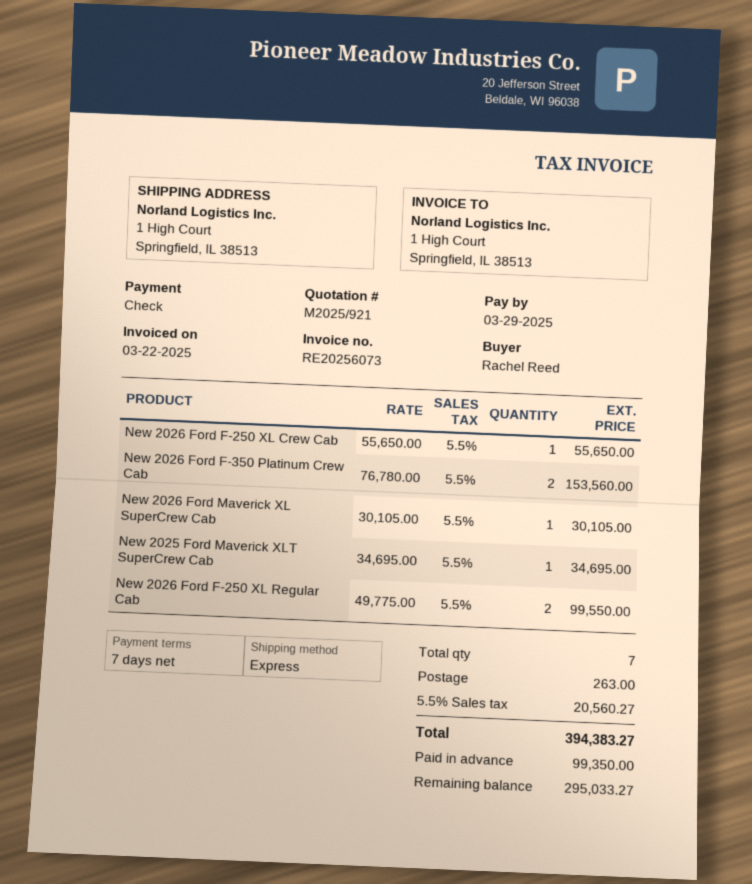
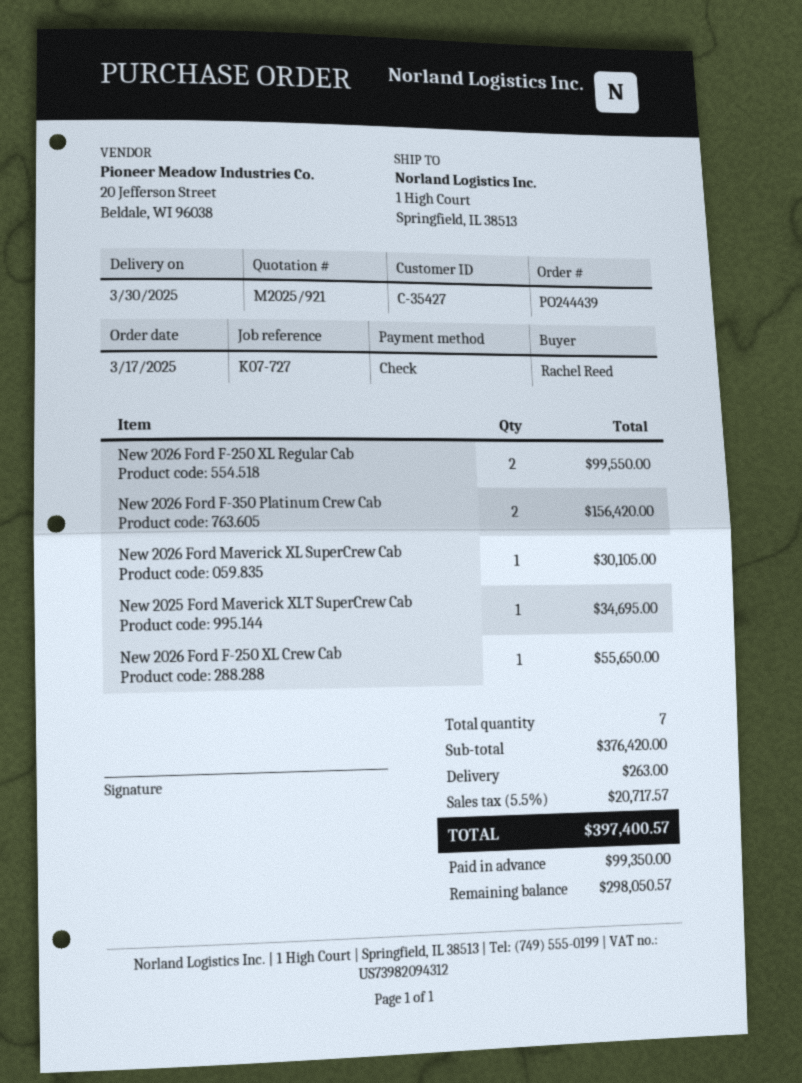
New 2026 Ford F-350 Platinum Crew Cab: 2 for 153560.00 -> 2 for 156420.00
tax: 5.5% = 20560.27 -> 5.5% = 20717.57
total: 394383.27 -> 397400.57
balance: 295033.27 -> 298050.57

